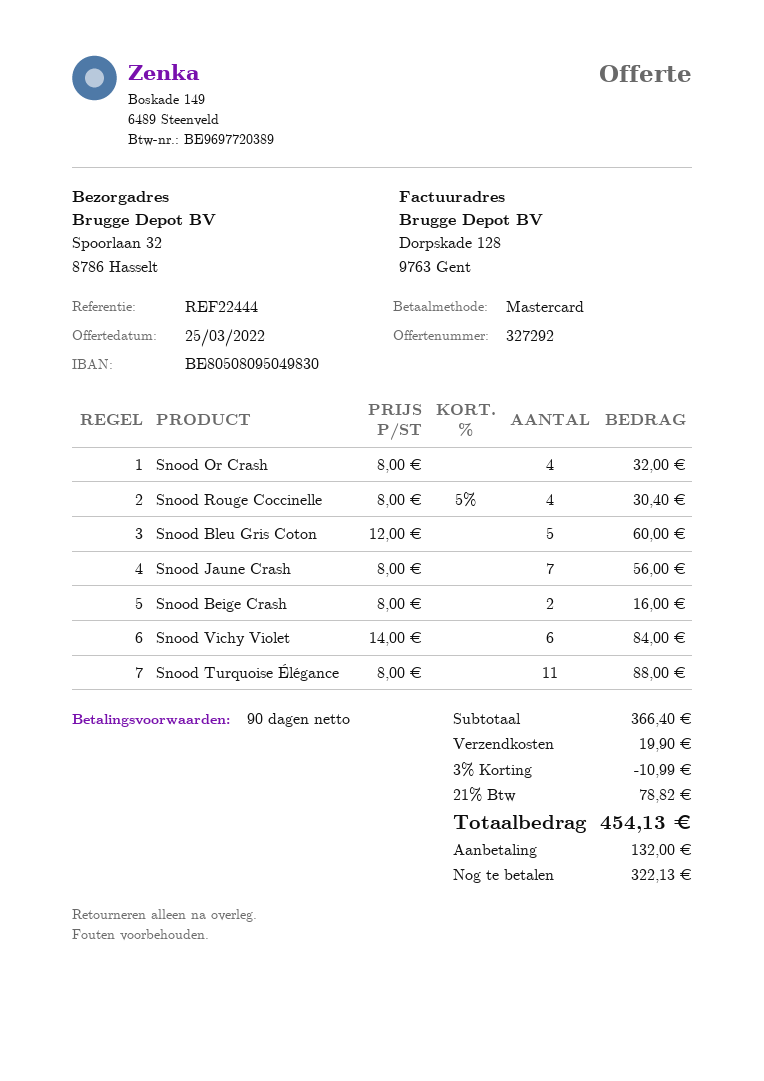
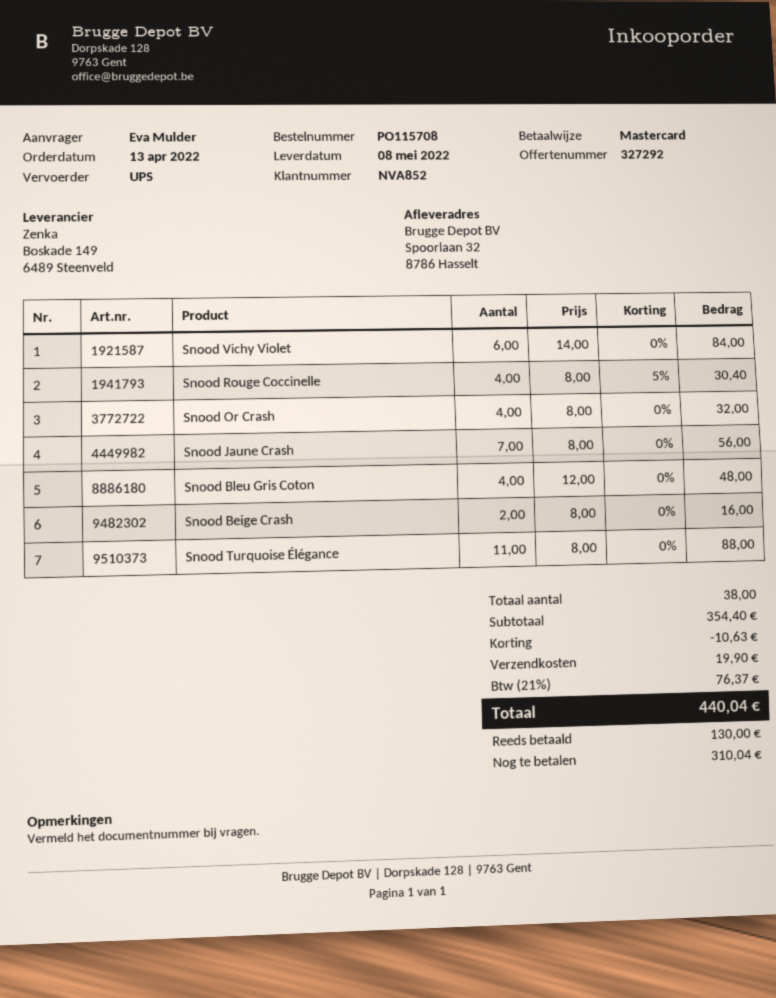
Snood Bleu Gris Coton: 5 x 12.00 = 60.00 -> 4 x 12.00 = 48.00
subtotal: 366.40 -> 354.40
discount: 10.99 -> 10.63
tax: 21% = 78.82 -> 21% = 76.37
total: 454.13 -> 440.04
deposit: 132.00 -> 130.00
balance: 322.13 -> 310.04

